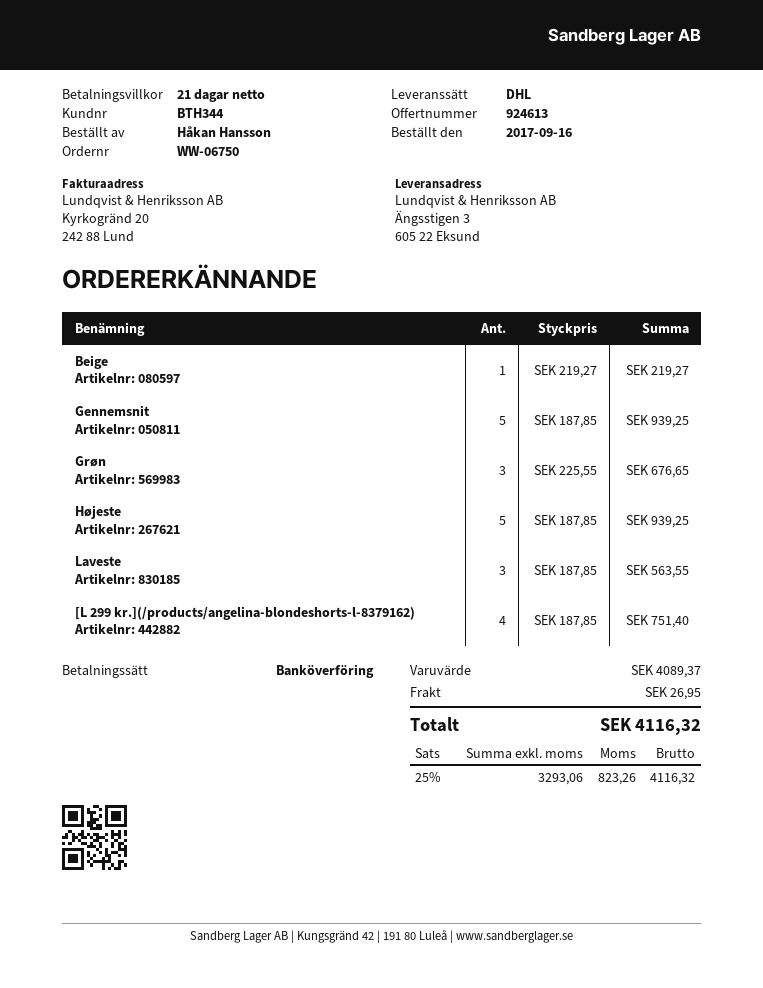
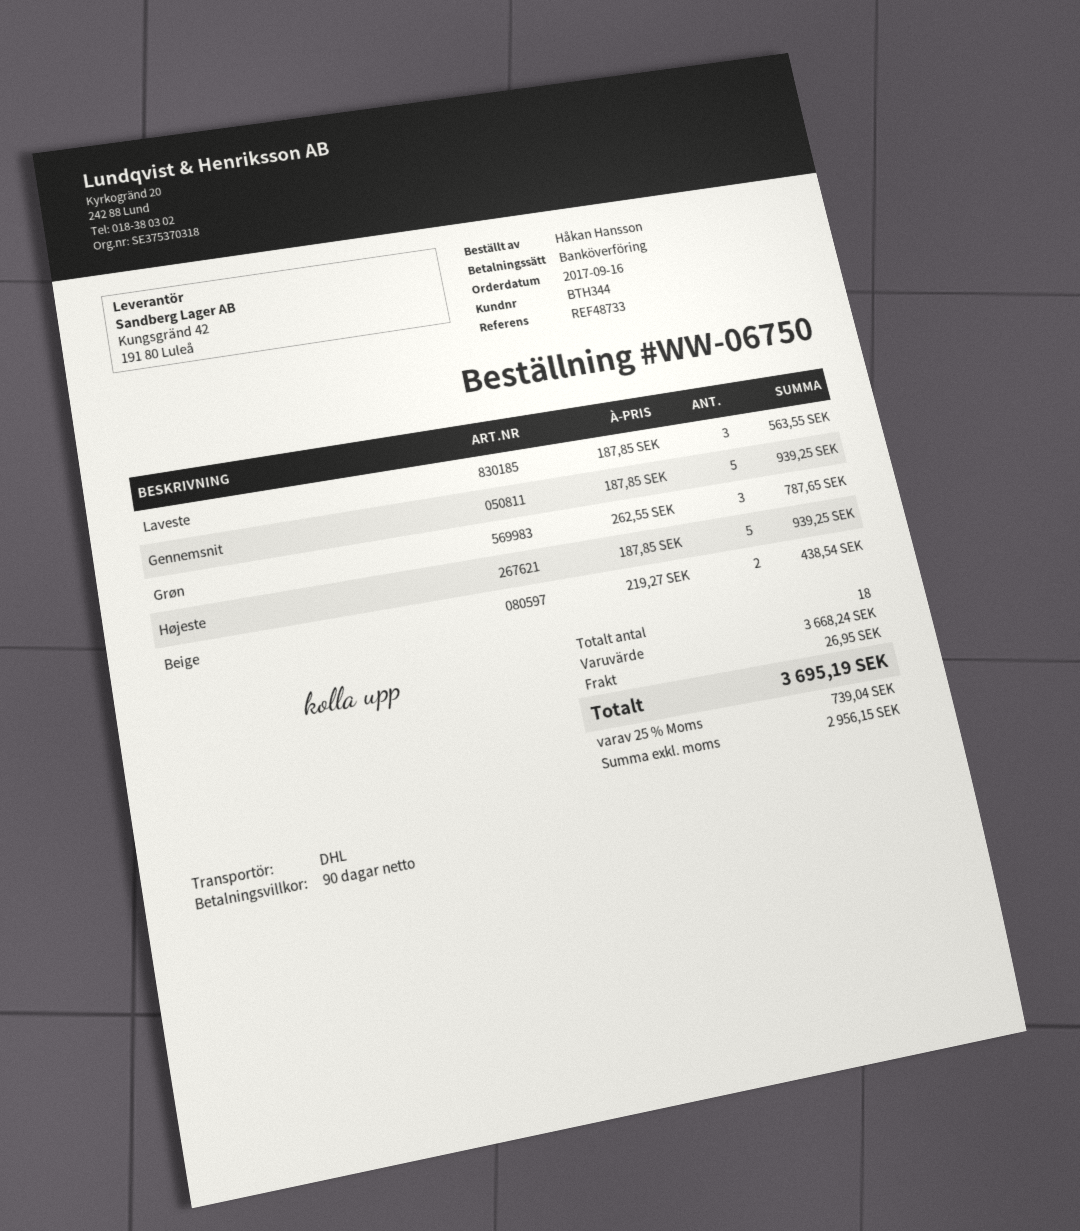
payment terms: 21 days -> 90 days
Beige: 1 x 219.27 = 219.27 -> 2 x 219.27 = 438.54
Grøn: 3 x 225.55 = 676.65 -> 3 x 262.55 = 787.65
[L 299 kr.](/products/angelina-blondeshorts-l-8379162): 4 x 187.85 = 751.40 -> none
subtotal: 4089.37 -> 3668.24
net: 3293.06 -> 2956.15
tax: 25% = 823.26 -> 25% = 739.04
total: 4116.32 -> 3695.19

